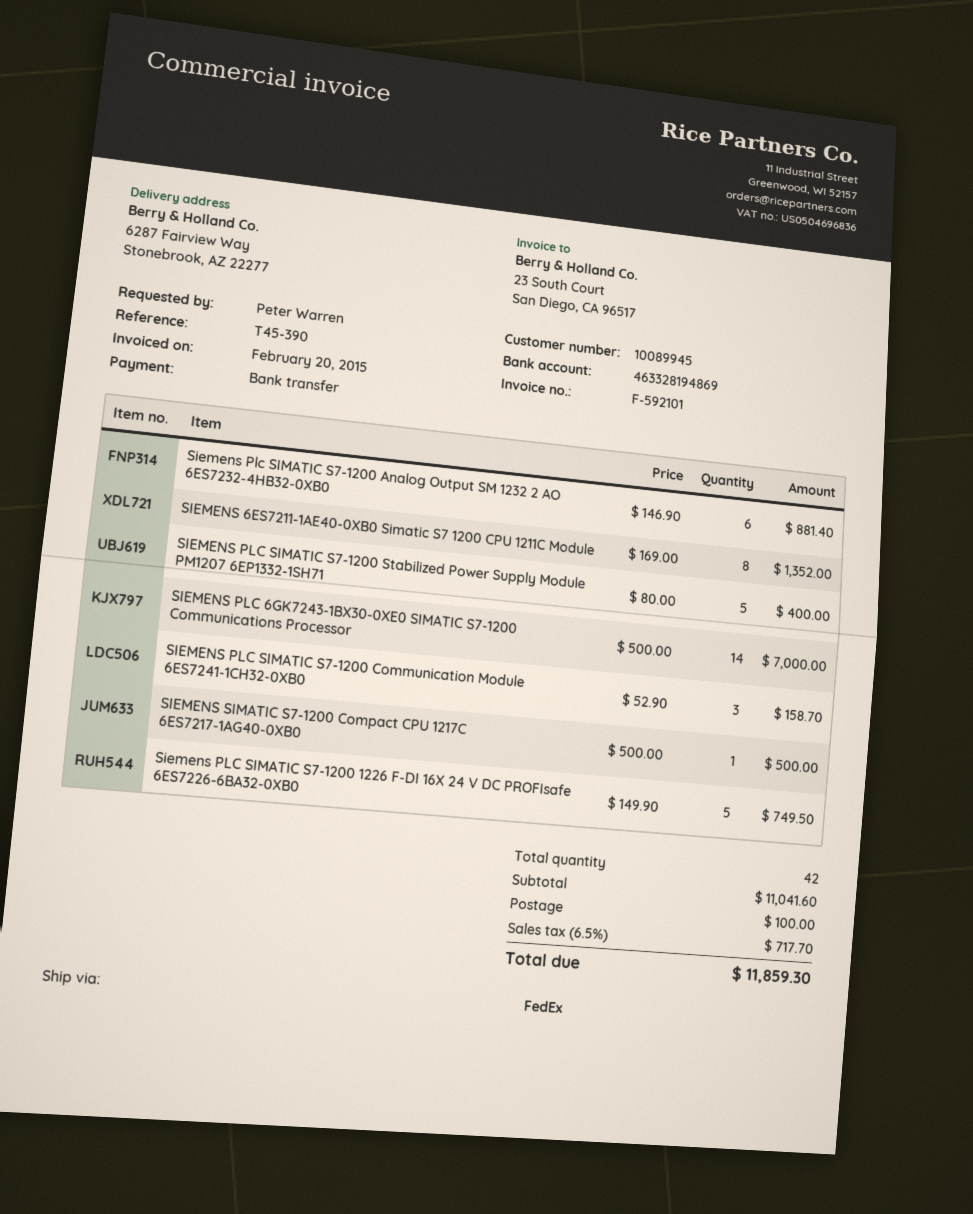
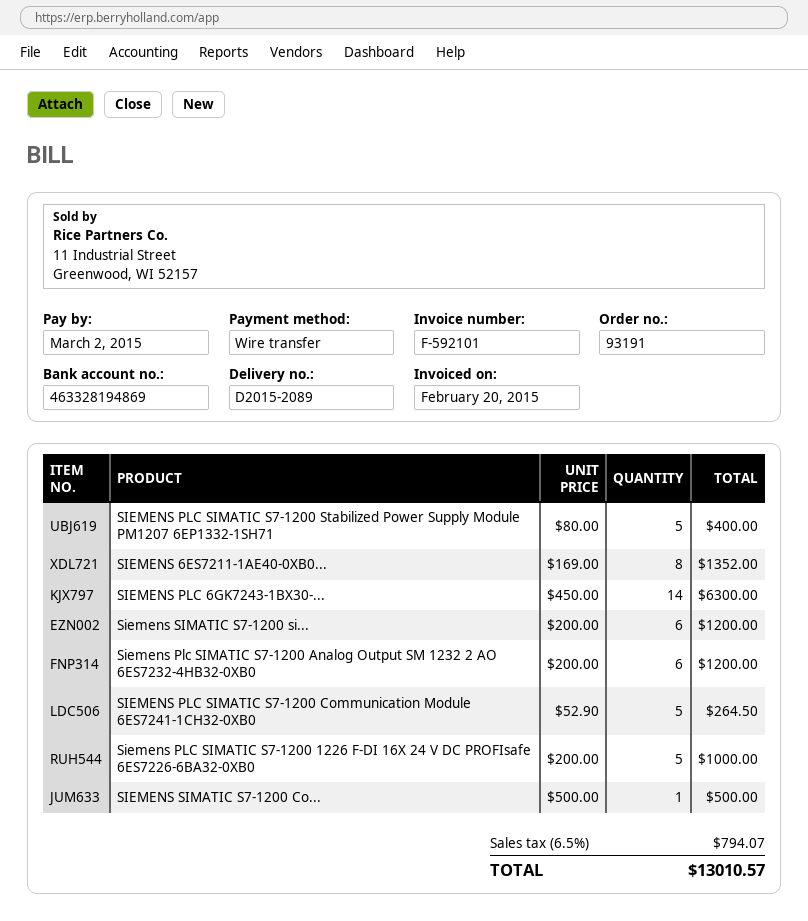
Siemens Plc SIMATIC S7-1200 Analog Output SM 1232 2 AO 6ES7232-4HB32-0XB0: 6 x 146.90 = 881.40 -> 6 x 200.00 = 1200.00
SIEMENS PLC 6GK7243-1BX30-0XE0 SIMATIC S7-1200 Communications Processor: 14 x 500.00 = 7000.00 -> 14 x 450.00 = 6300.00
SIEMENS PLC SIMATIC S7-1200 Communication Module 6ES7241-1CH32-0XB0: 3 x 52.90 = 158.70 -> 5 x 52.90 = 264.50
Siemens PLC SIMATIC S7-1200 1226 F-DI 16X 24 V DC PROFIsafe 6ES7226-6BA32-0XB0: 5 x 149.90 = 749.50 -> 5 x 200.00 = 1000.00
Siemens SIMATIC S7-1200 si...: none -> 6 x 200.00 = 1200.00
shipping: 100.00 -> none
tax: 6.5% = 717.70 -> 6.5% = 794.07
total: 11859.30 -> 13010.57

